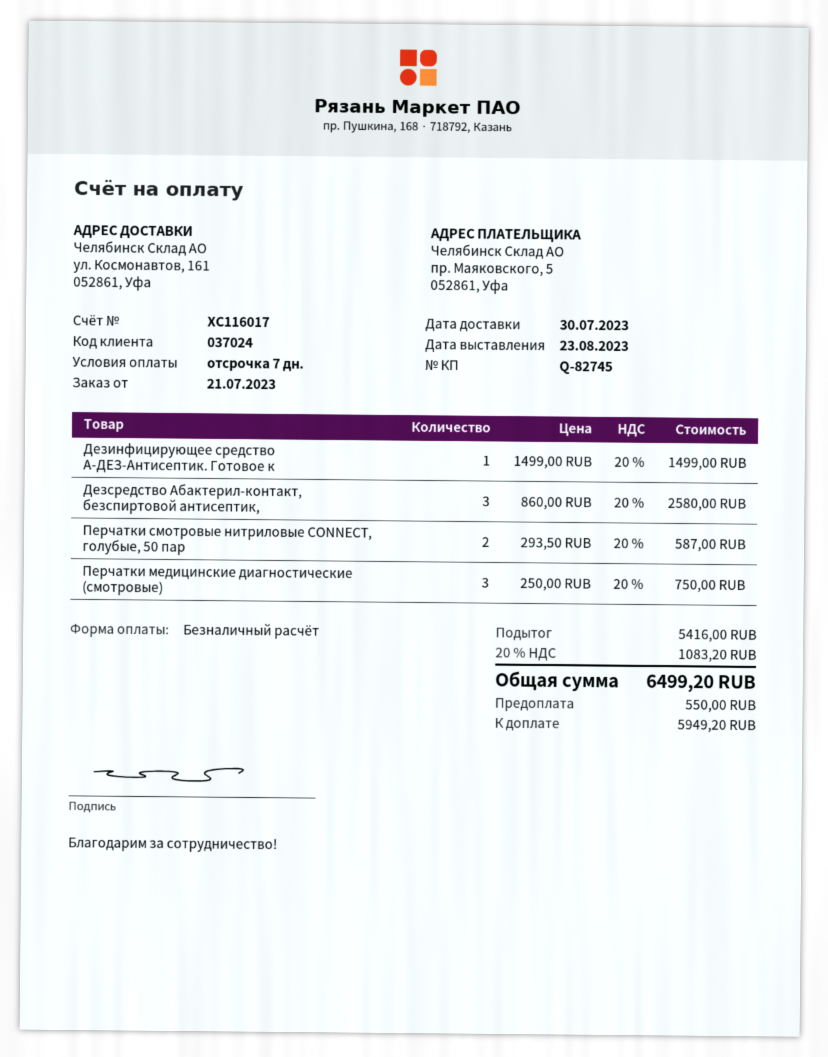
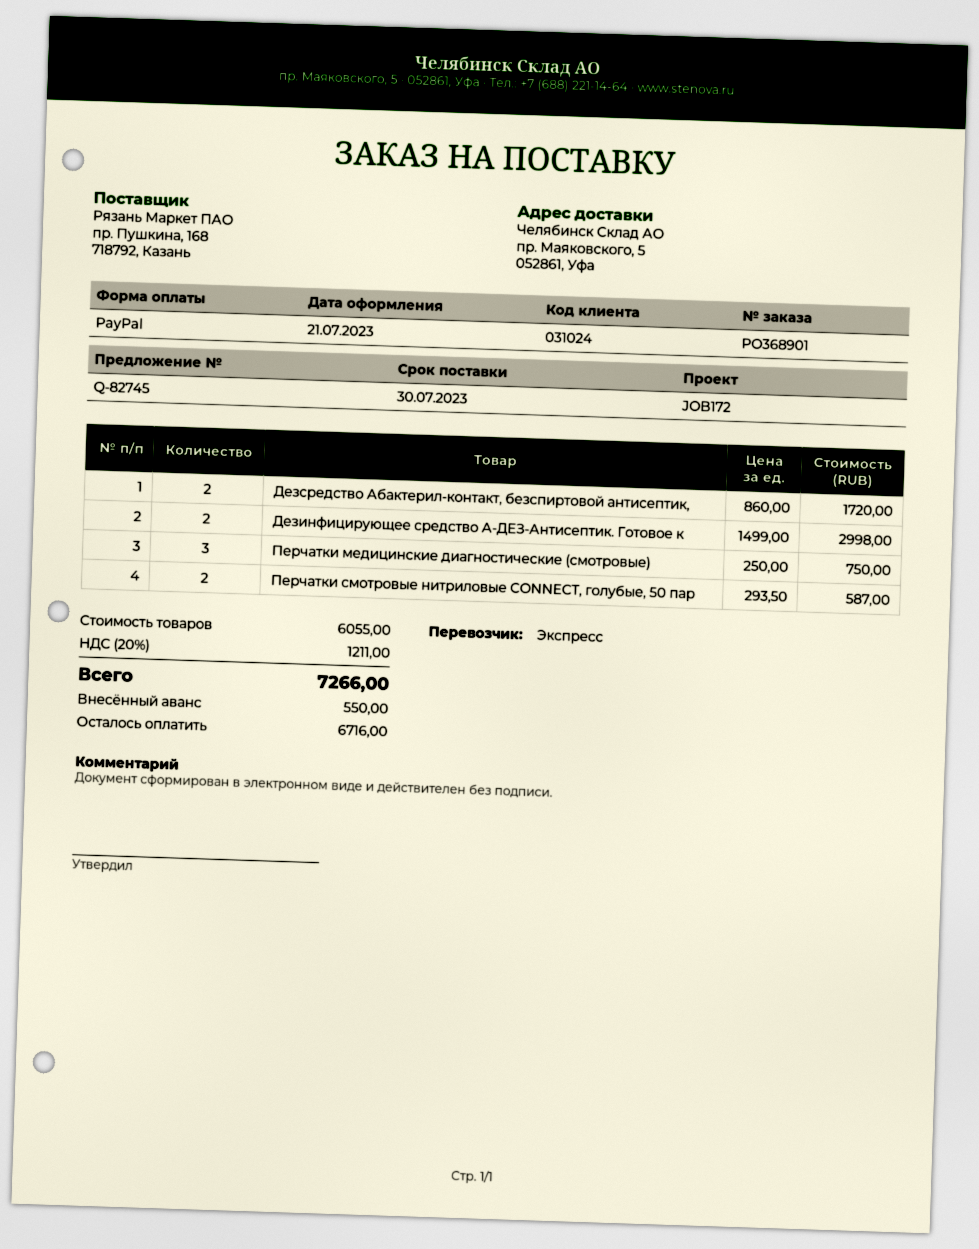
customer number: 037024 -> 031024
payment method: bank transfer -> PayPal
ship to: ул. Космонавтов, 161, 052861, Уфа -> пр. Маяковского, 5, 052861, Уфа
Дезинфицирующее средство А-ДЕЗ-Антисептик. Готовое к: 1 x 1499.00 = 1499.00 -> 2 x 1499.00 = 2998.00
Дезсредство Абактерил-контакт, безспиртовой антисептик,: 3 x 860.00 = 2580.00 -> 2 x 860.00 = 1720.00
subtotal: 5416.00 -> 6055.00
tax: 20% = 1083.20 -> 20% = 1211.00
total: 6499.20 -> 7266.00
balance: 5949.20 -> 6716.00

